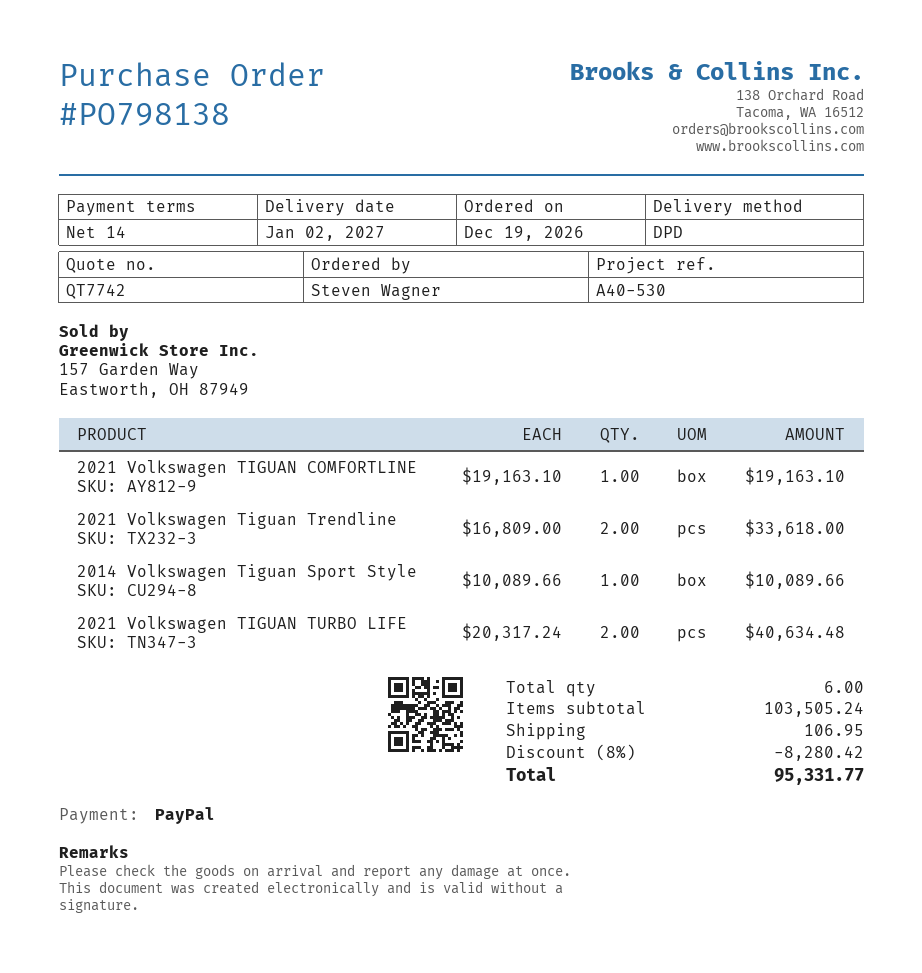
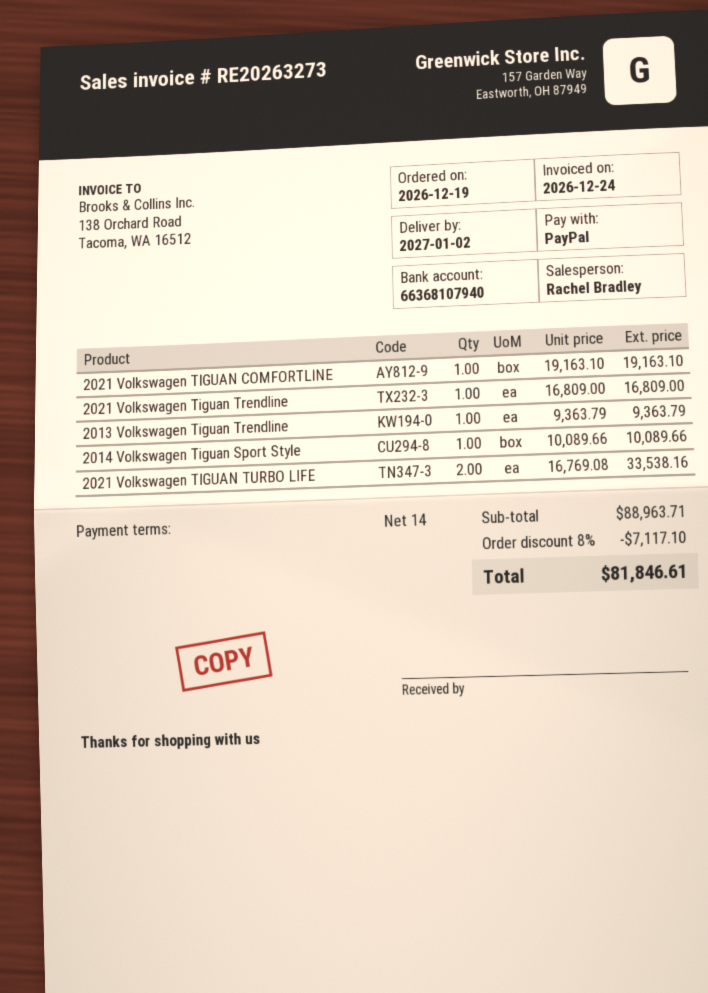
2021 Volkswagen Tiguan Trendline: 2 x 16809.00 = 33618.00 -> 1 x 16809.00 = 16809.00
2021 Volkswagen TIGUAN TURBO LIFE: 2 x 20317.24 = 40634.48 -> 2 x 16769.08 = 33538.16
2013 Volkswagen Tiguan Trendline: none -> 1 x 9363.79 = 9363.79
subtotal: 103505.24 -> 88963.71
discount: 8% = 8280.42 -> 8% = 7117.10
shipping: 106.95 -> none
total: 95331.77 -> 81846.61

